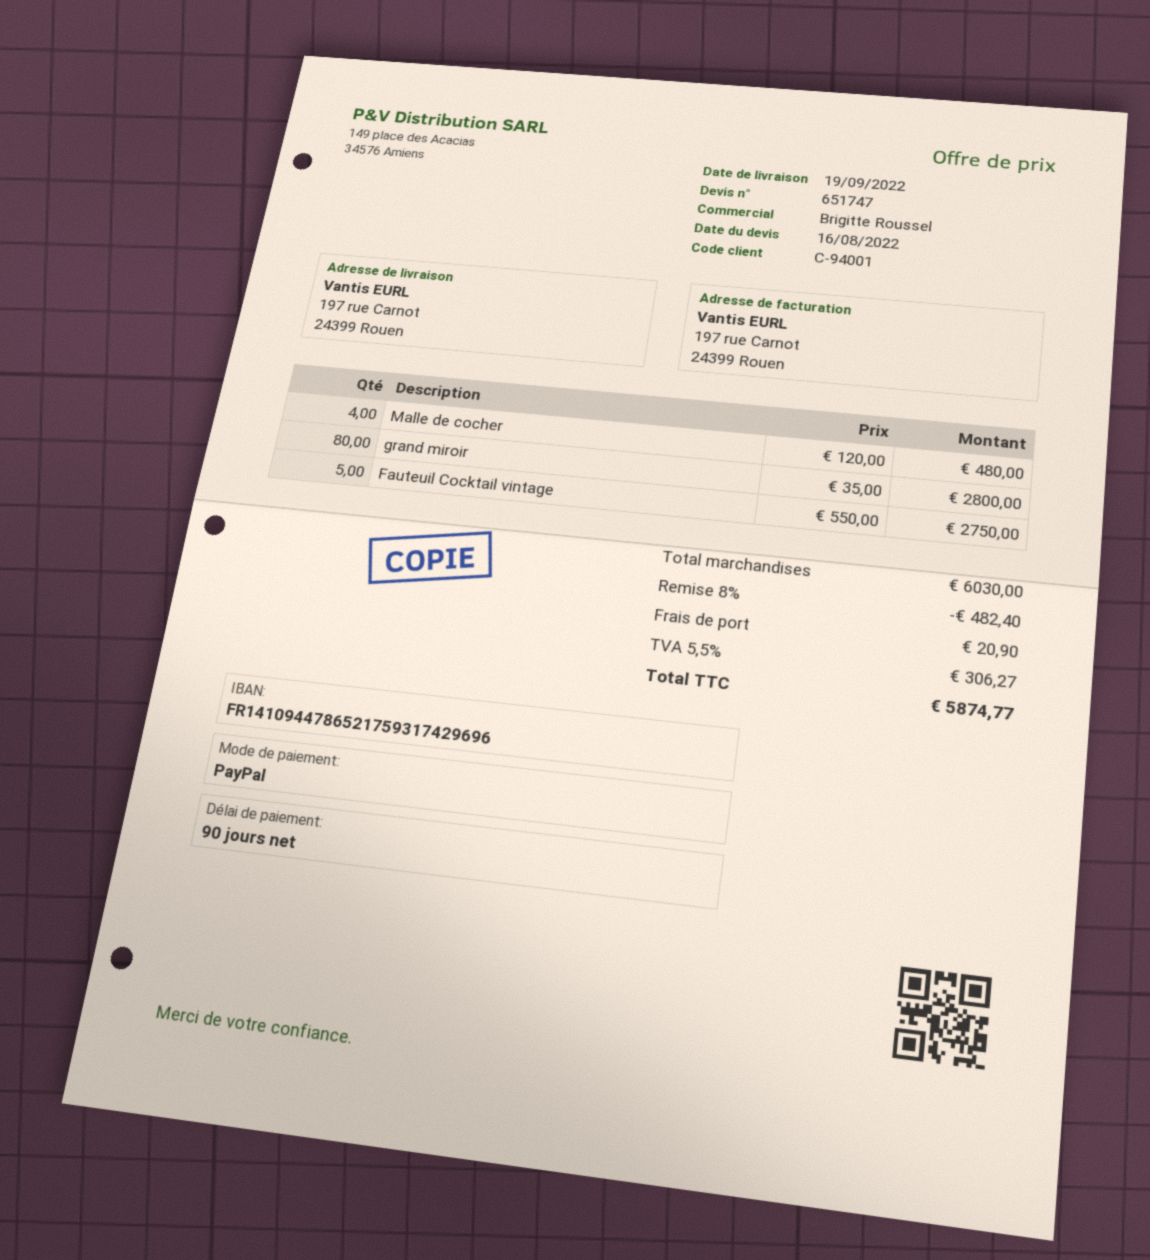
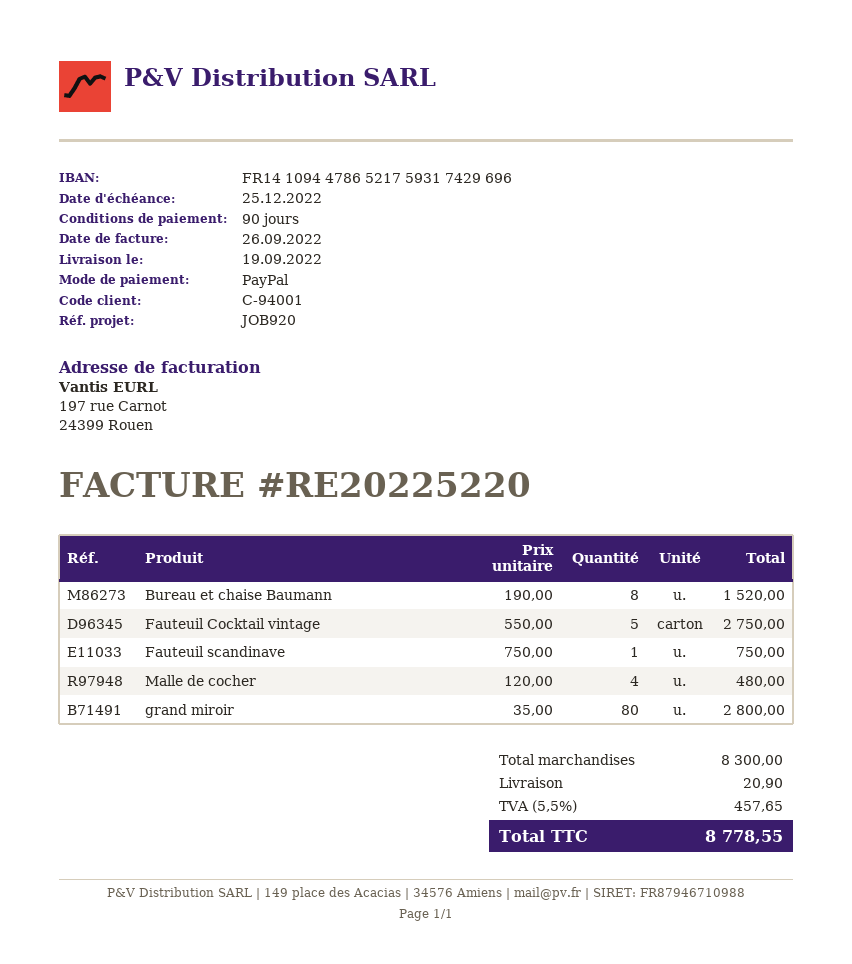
Bureau et chaise Baumann: none -> 8 x 190.00 = 1520.00
Fauteuil scandinave: none -> 1 x 750.00 = 750.00
subtotal: 6030.00 -> 8300.00
discount: 8% = 482.40 -> none
tax: 5.5% = 306.27 -> 5.5% = 457.65
total: 5874.77 -> 8778.55

